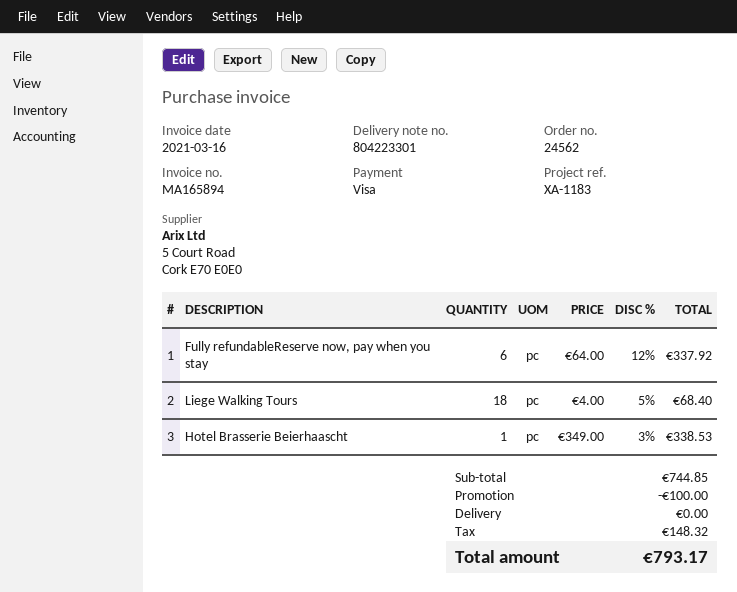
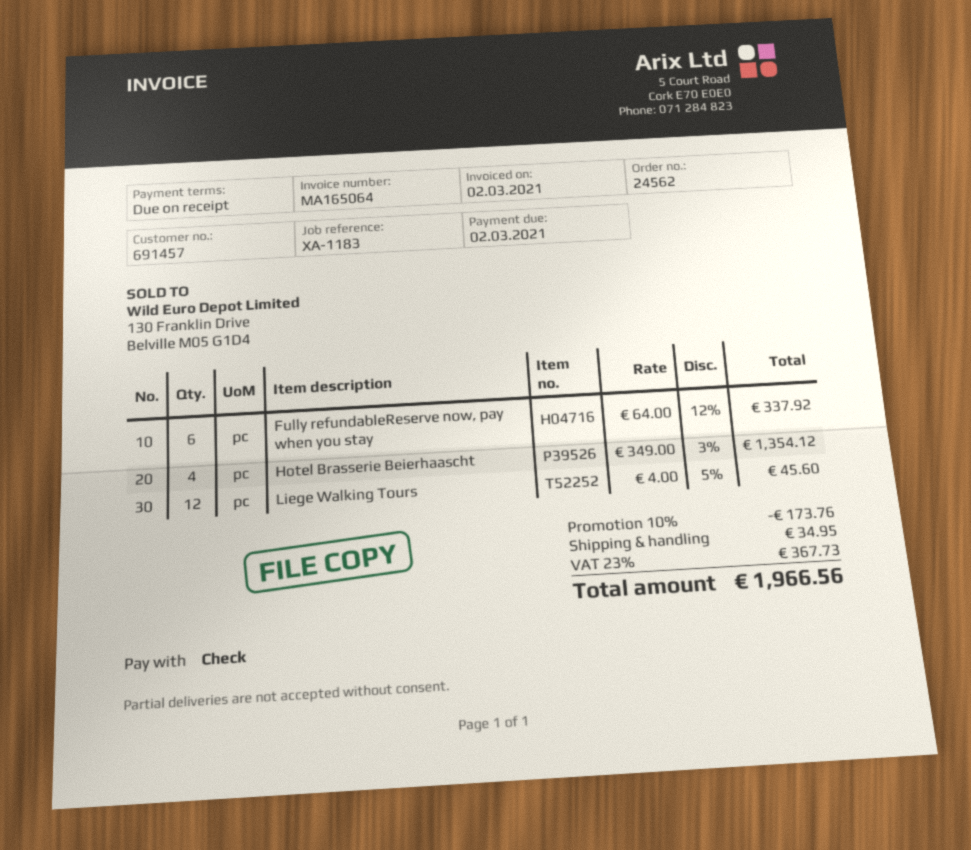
invoice number: MA165894 -> MA165064
invoice date: 2021-03-16 -> 2021-03-02
payment method: Visa -> cheque
Liege Walking Tours: 18 x 4.00 - 5% = 68.40 -> 12 x 4.00 - 5% = 45.60
Hotel Brasserie Beierhaascht: 1 x 349.00 - 3% = 338.53 -> 4 x 349.00 - 3% = 1354.12
discount: 100.00 -> 173.76
shipping: 0.00 -> 34.95
tax: 148.32 -> 367.73
total: 793.17 -> 1966.56

